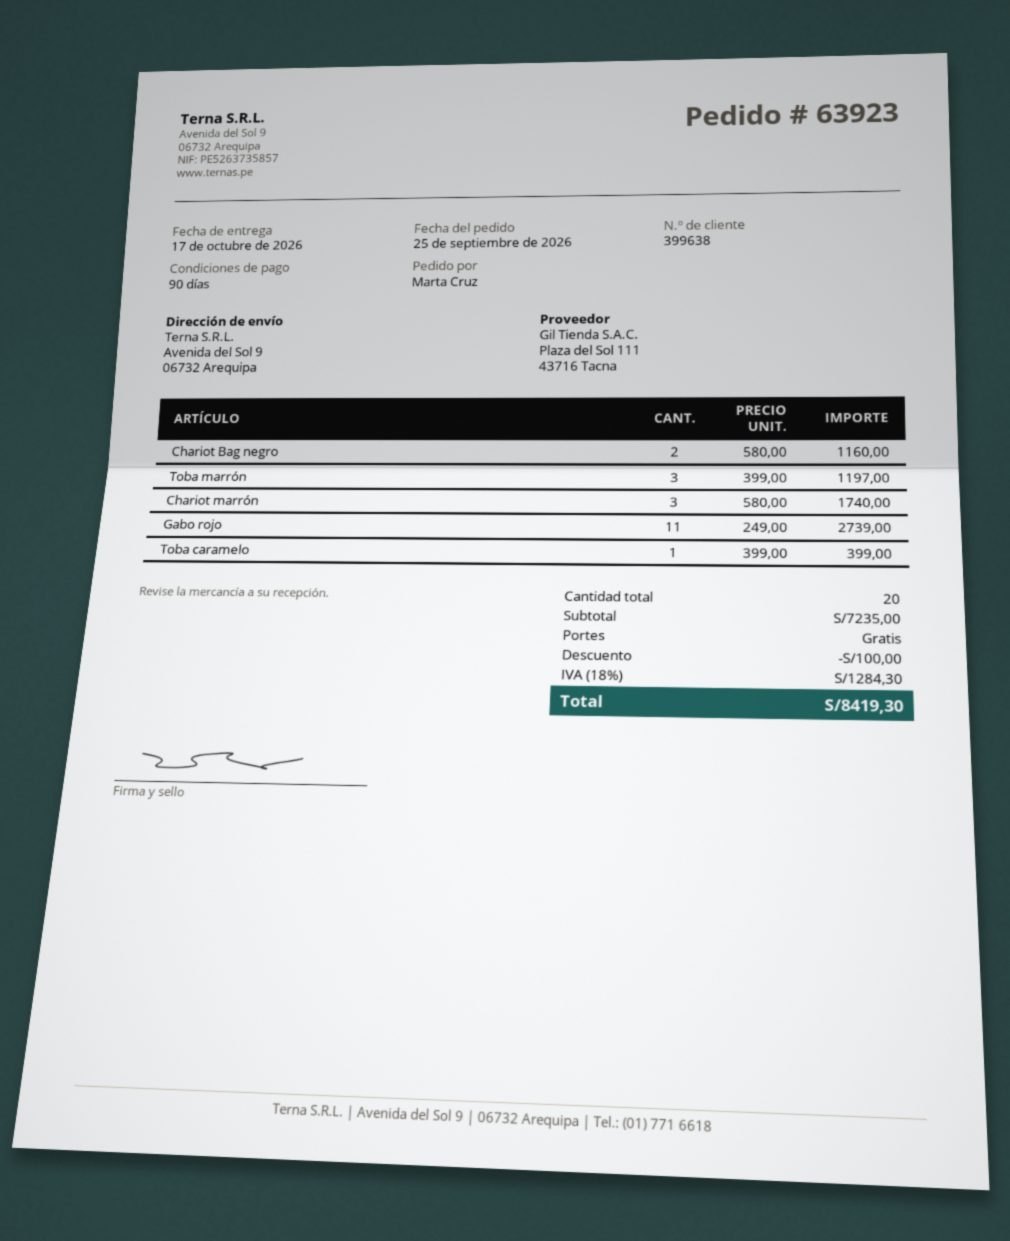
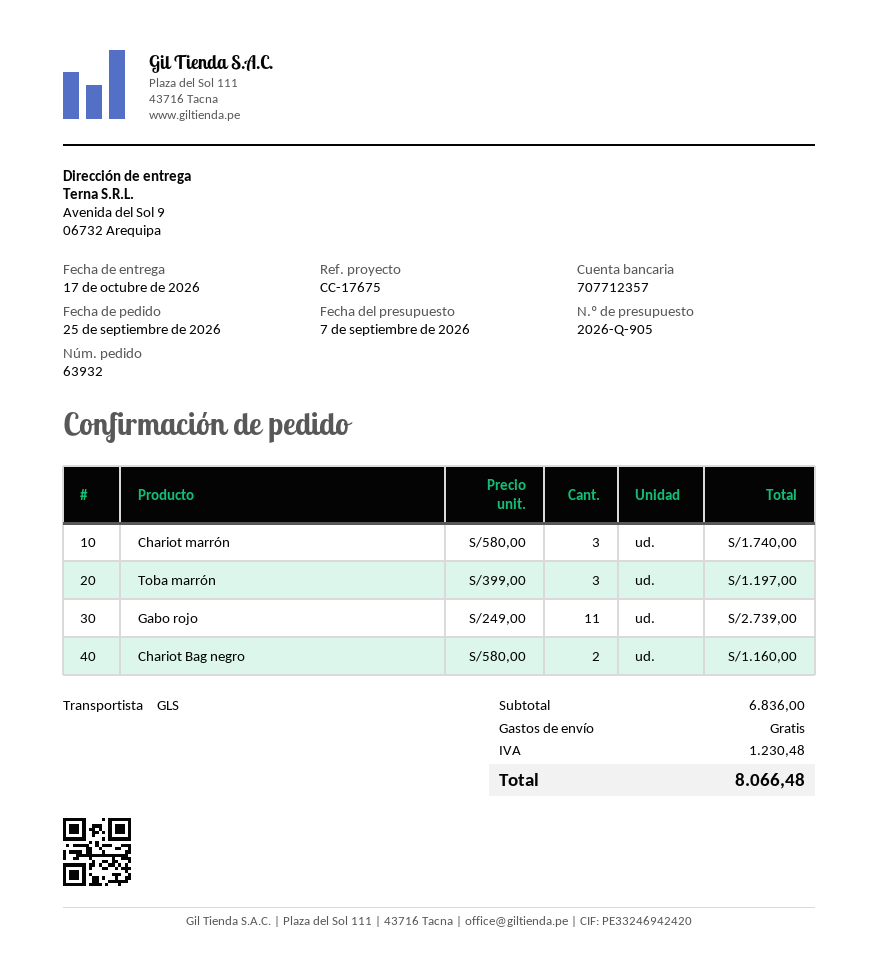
order number: 63923 -> 63932
Toba caramelo: 1 x 399.00 = 399.00 -> none
subtotal: 7235.00 -> 6836.00
discount: 100.00 -> none
tax: 1284.30 -> 1230.48
total: 8419.30 -> 8066.48

